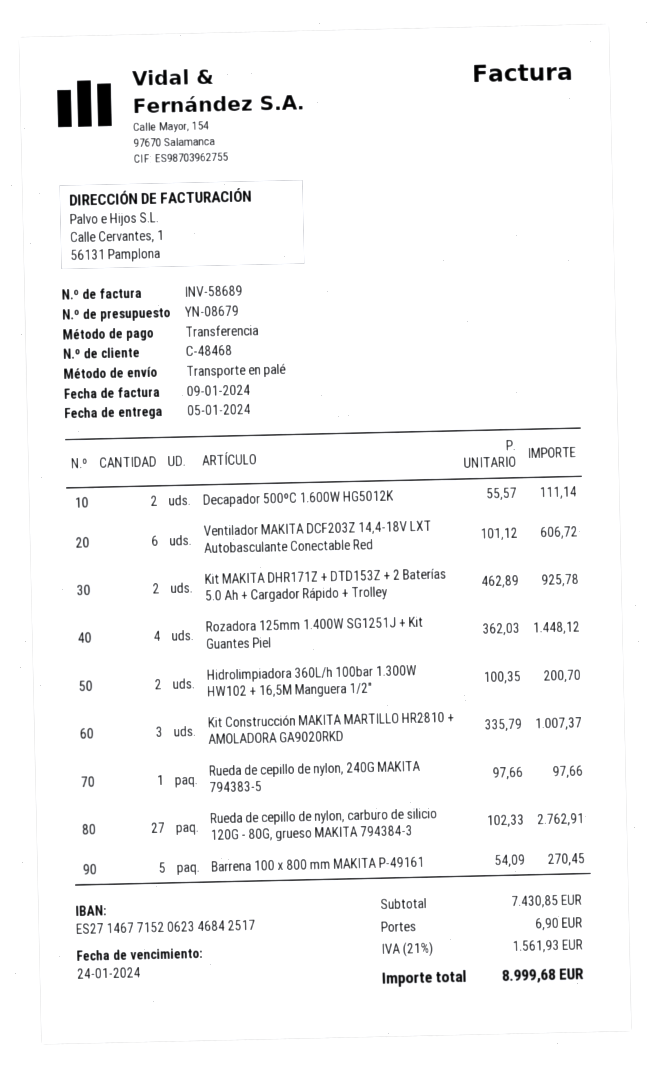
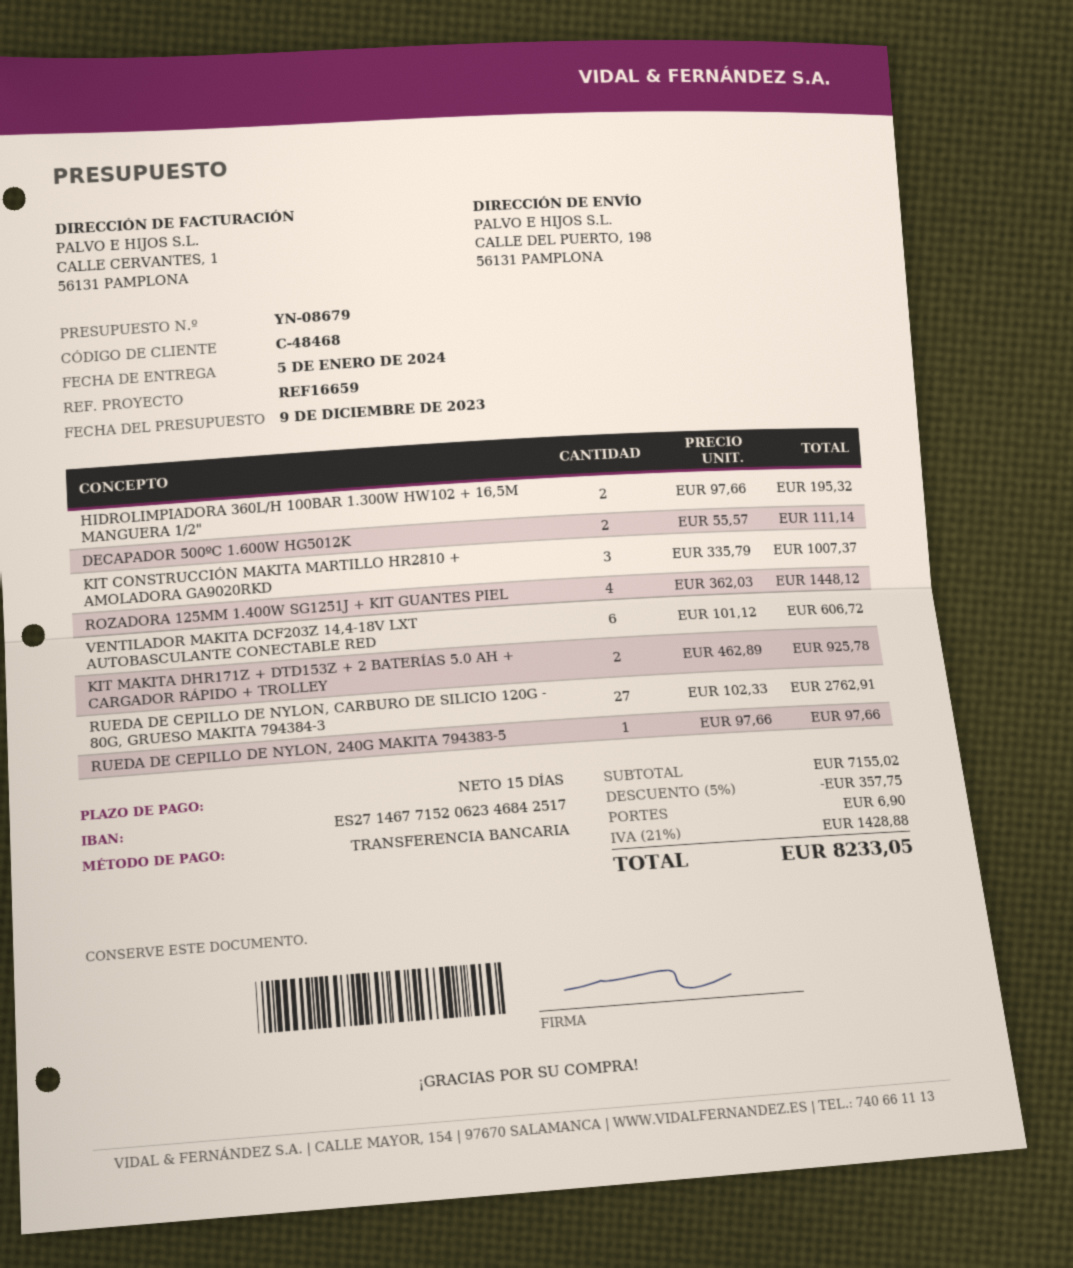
Hidrolimpiadora 360L/h 100bar 1.300W HW102 + 16,5M Manguera 1/2": 2 x 100.35 = 200.70 -> 2 x 97.66 = 195.32
Barrena 100 x 800 mm MAKITA P-49161: 5 x 54.09 = 270.45 -> none
subtotal: 7430.85 -> 7155.02
discount: none -> 5% = 357.75
tax: 21% = 1561.93 -> 21% = 1428.88
total: 8999.68 -> 8233.05

